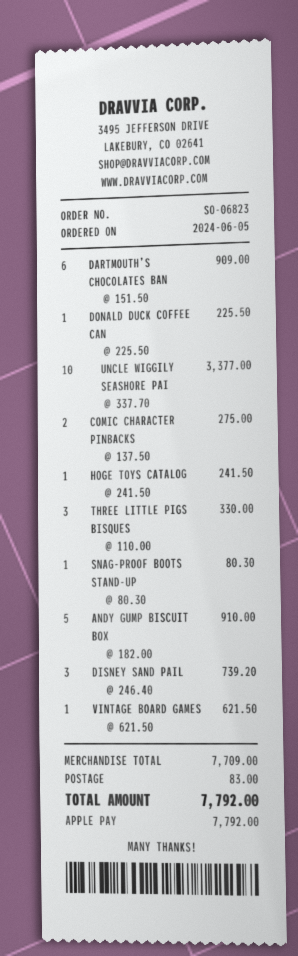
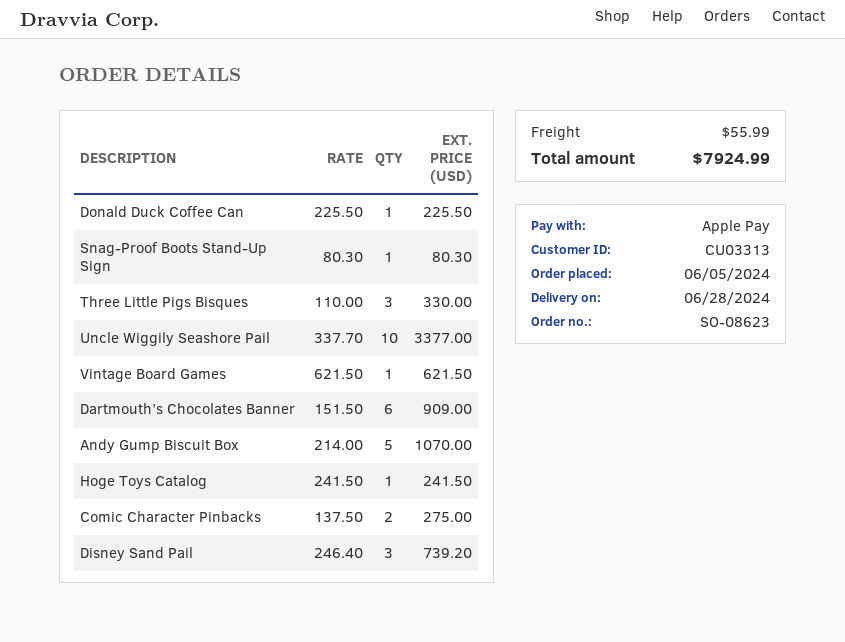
order number: SO-06823 -> SO-08623
ANDY GUMP BISCUIT BOX: 5 x 182.00 = 910.00 -> 5 x 214.00 = 1070.00
shipping: 83.00 -> 55.99
total: 7792.00 -> 7924.99

